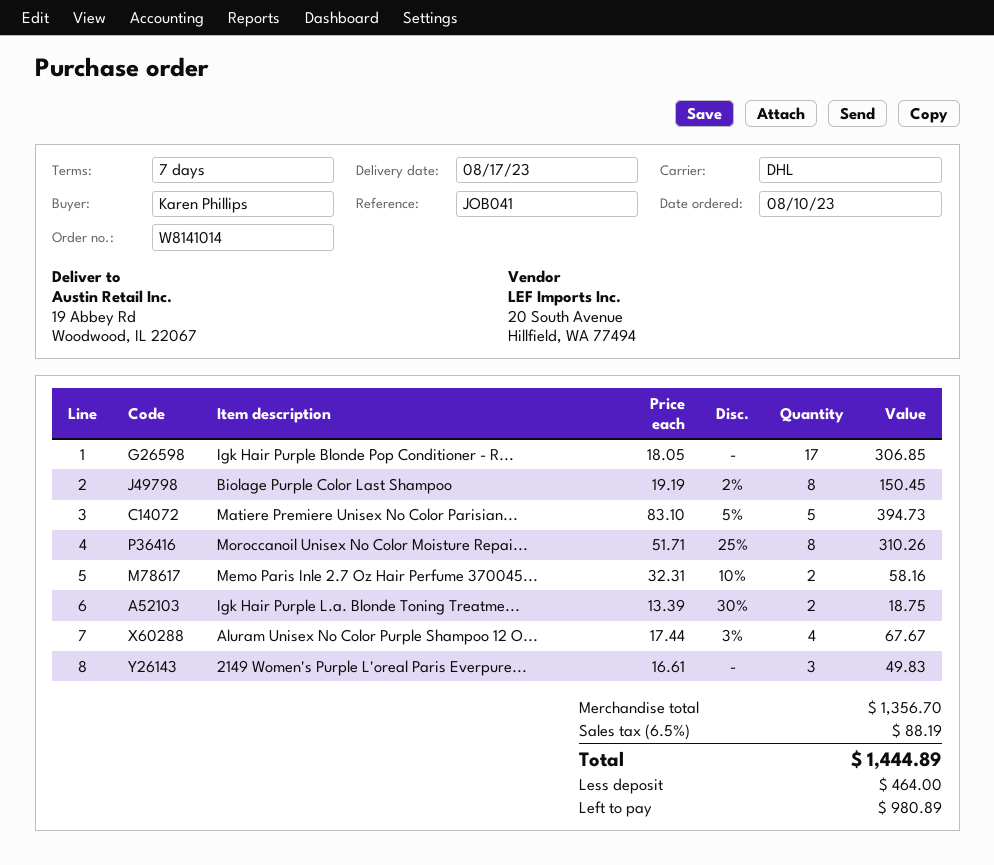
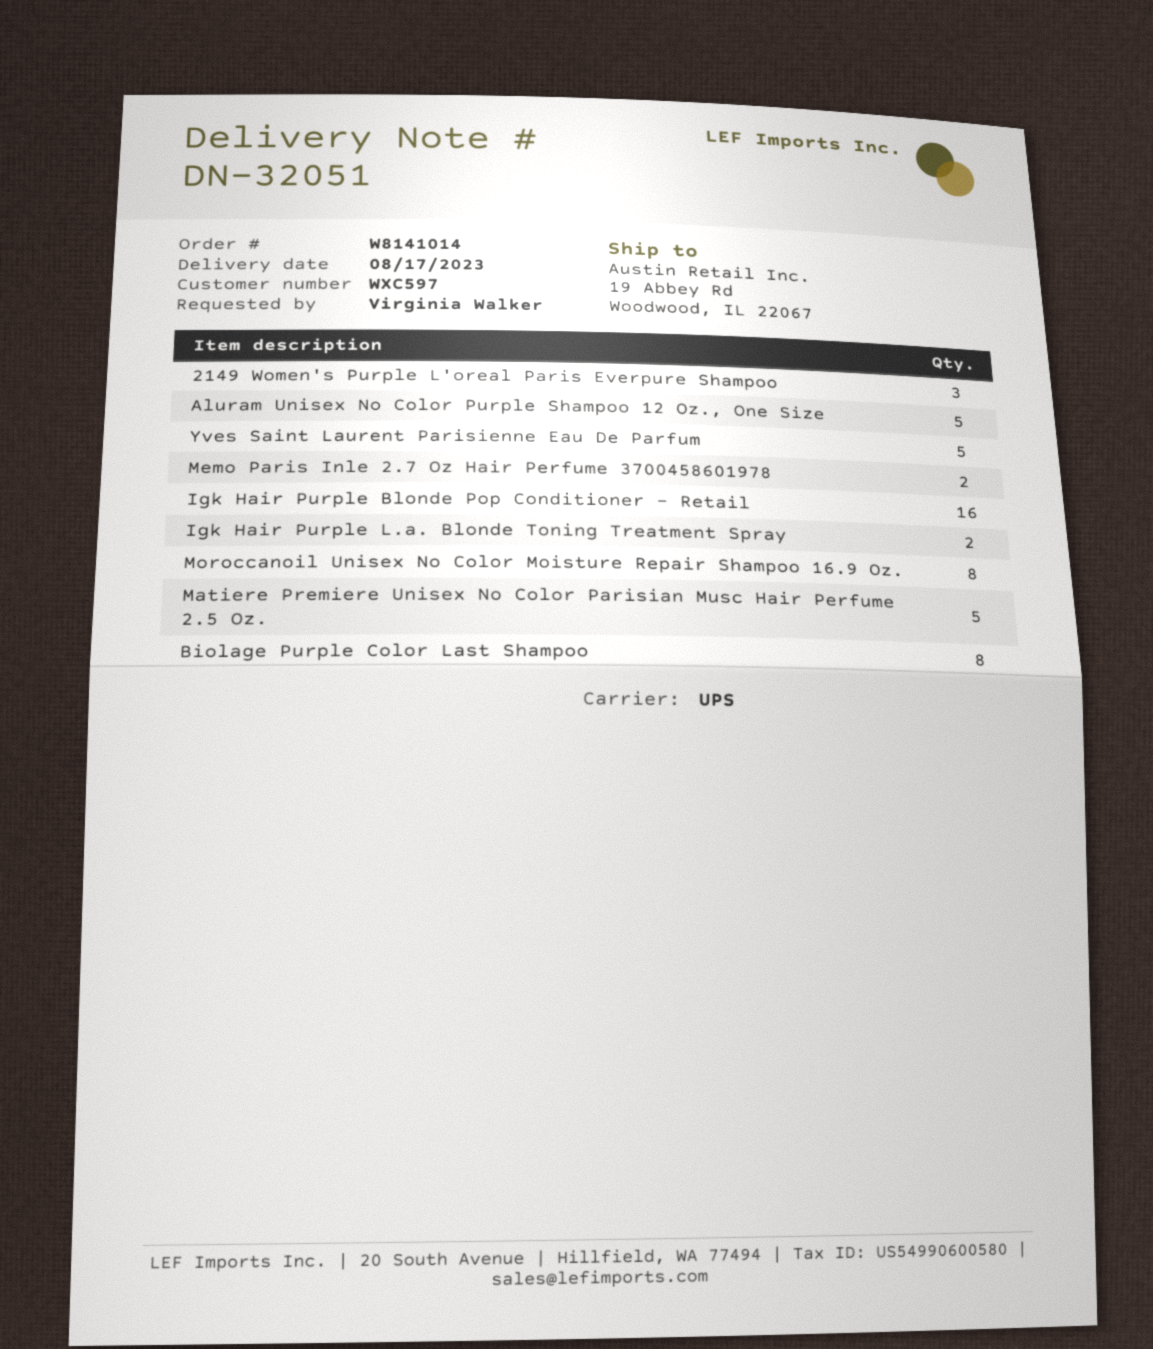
ordered by: Karen Phillips -> Virginia Walker
shipping method: DHL -> UPS
Igk Hair Purple Blonde Pop Conditioner - R...: 17 -> 16
Aluram Unisex No Color Purple Shampoo 12 O...: 4 -> 5
Yves Saint Laurent Parisienne Eau De Parfum: none -> 5

